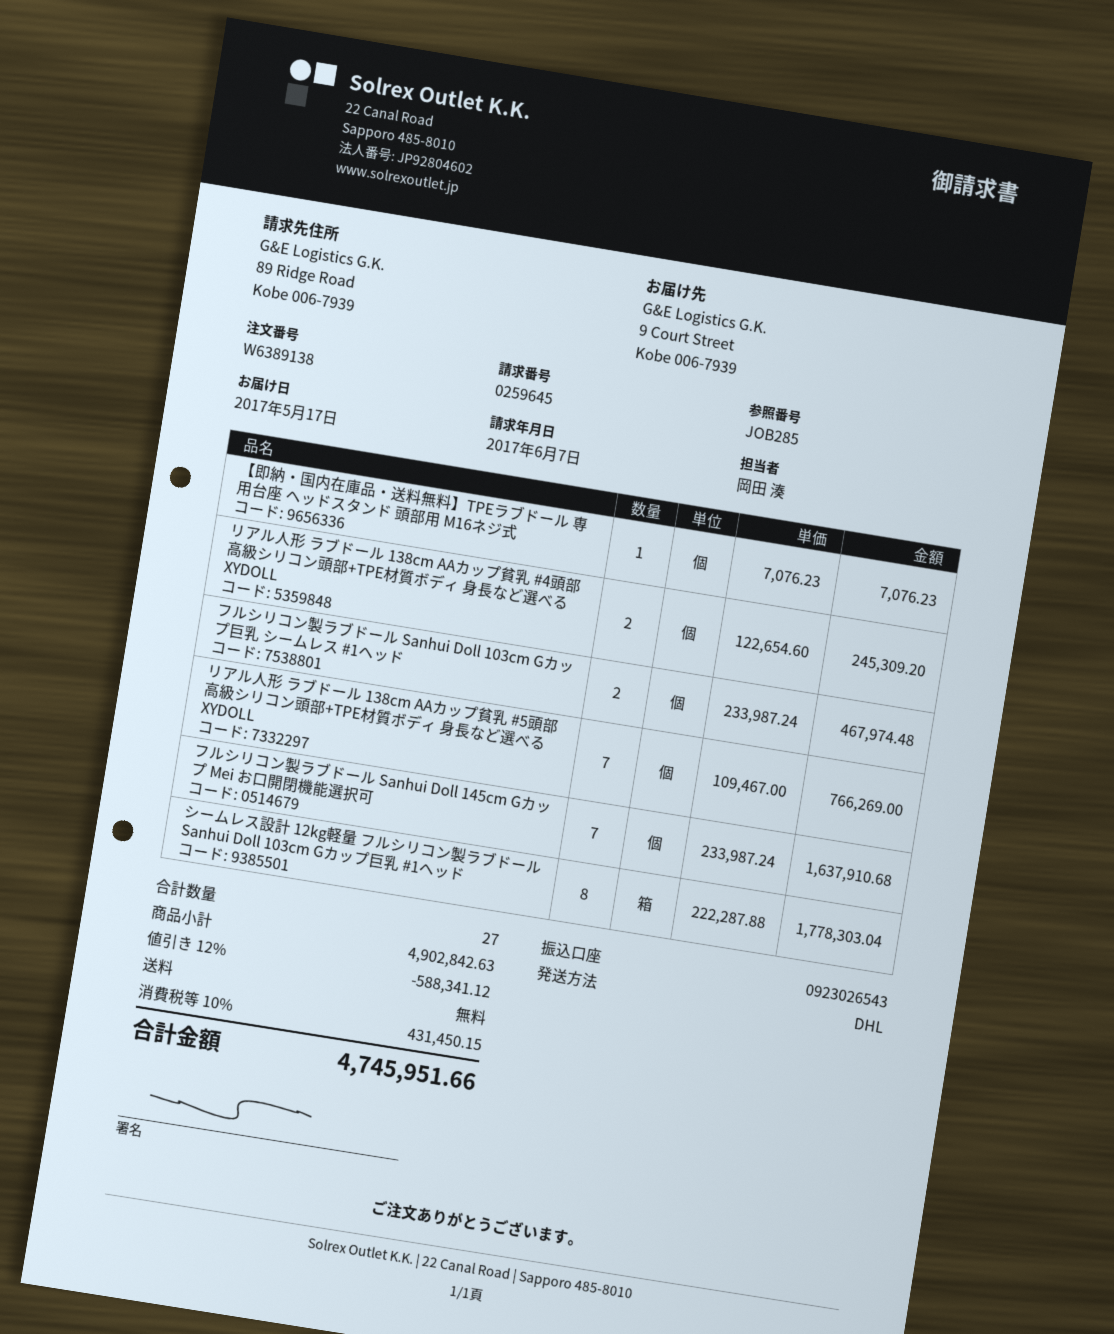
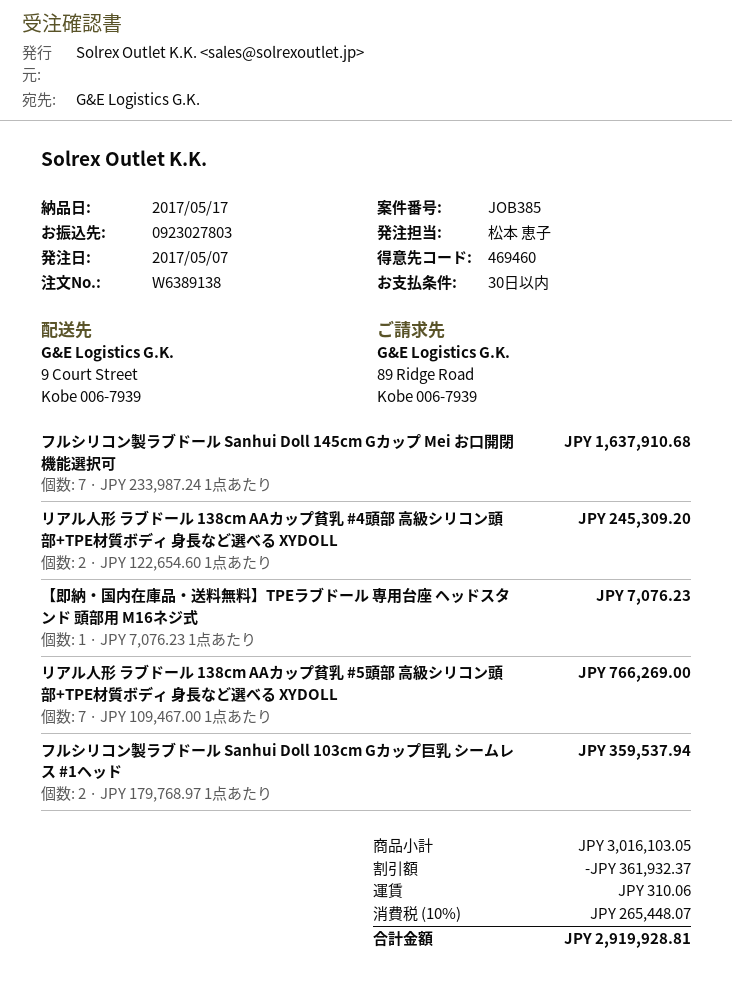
reference: JOB285 -> JOB385
bank account: 0923026543 -> 0923027803
フルシリコン製ラブドール Sanhui Doll 103cm Gカップ巨乳 シームレス #1ヘッド: 2 x 233987.24 = 467974.48 -> 2 x 179768.97 = 359537.94
シームレス設計 12kg軽量 フルシリコン製ラブドール Sanhui Doll 103cm Gカップ巨乳 #1ヘッド: 8 x 222287.88 = 1778303.04 -> none
subtotal: 4902842.63 -> 3016103.05
discount: 588341.12 -> 361932.37
shipping: 0.00 -> 310.06
tax: 10% = 431450.15 -> 10% = 265448.07
total: 4745951.66 -> 2919928.81

